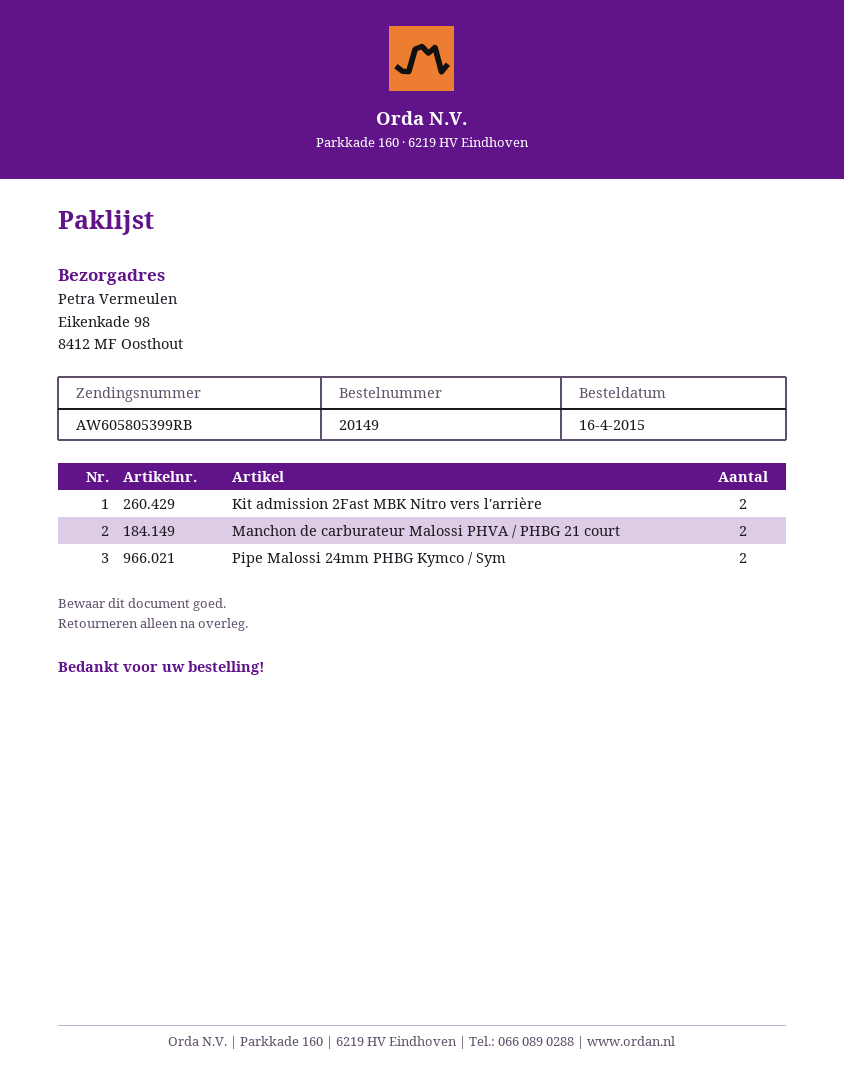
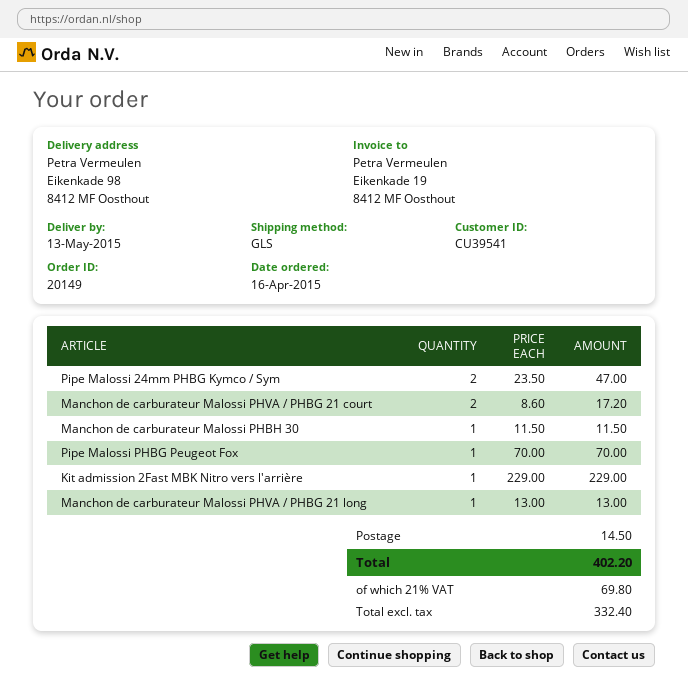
Kit admission 2Fast MBK Nitro vers l'arrière: 2 -> 1
Manchon de carburateur Malossi PHBH 30: none -> 1
Pipe Malossi PHBG Peugeot Fox: none -> 1
Manchon de carburateur Malossi PHVA / PHBG 21 long: none -> 1

